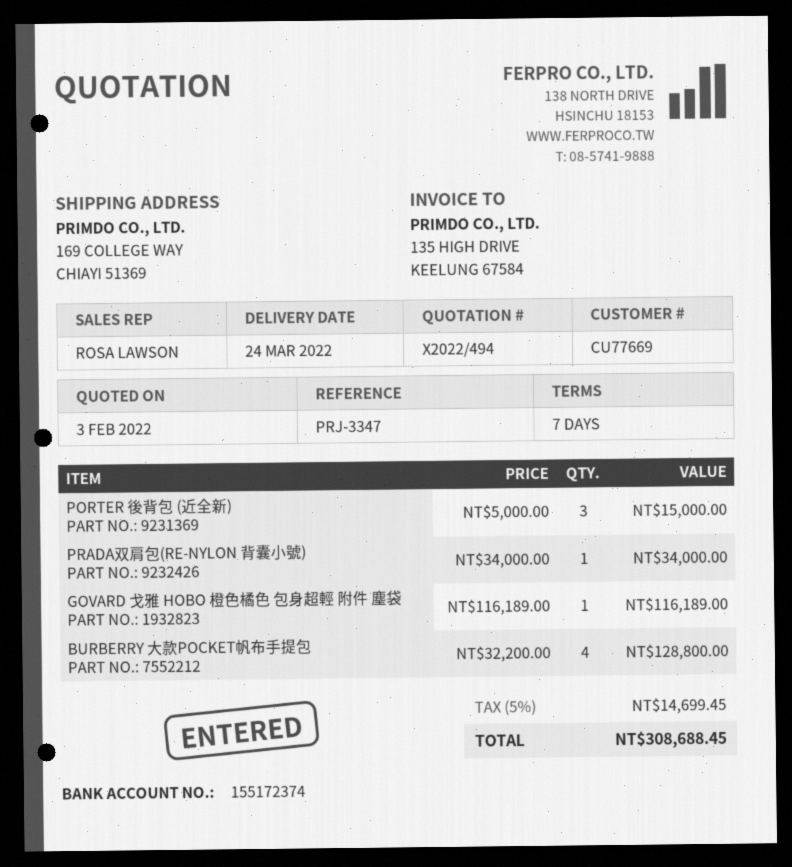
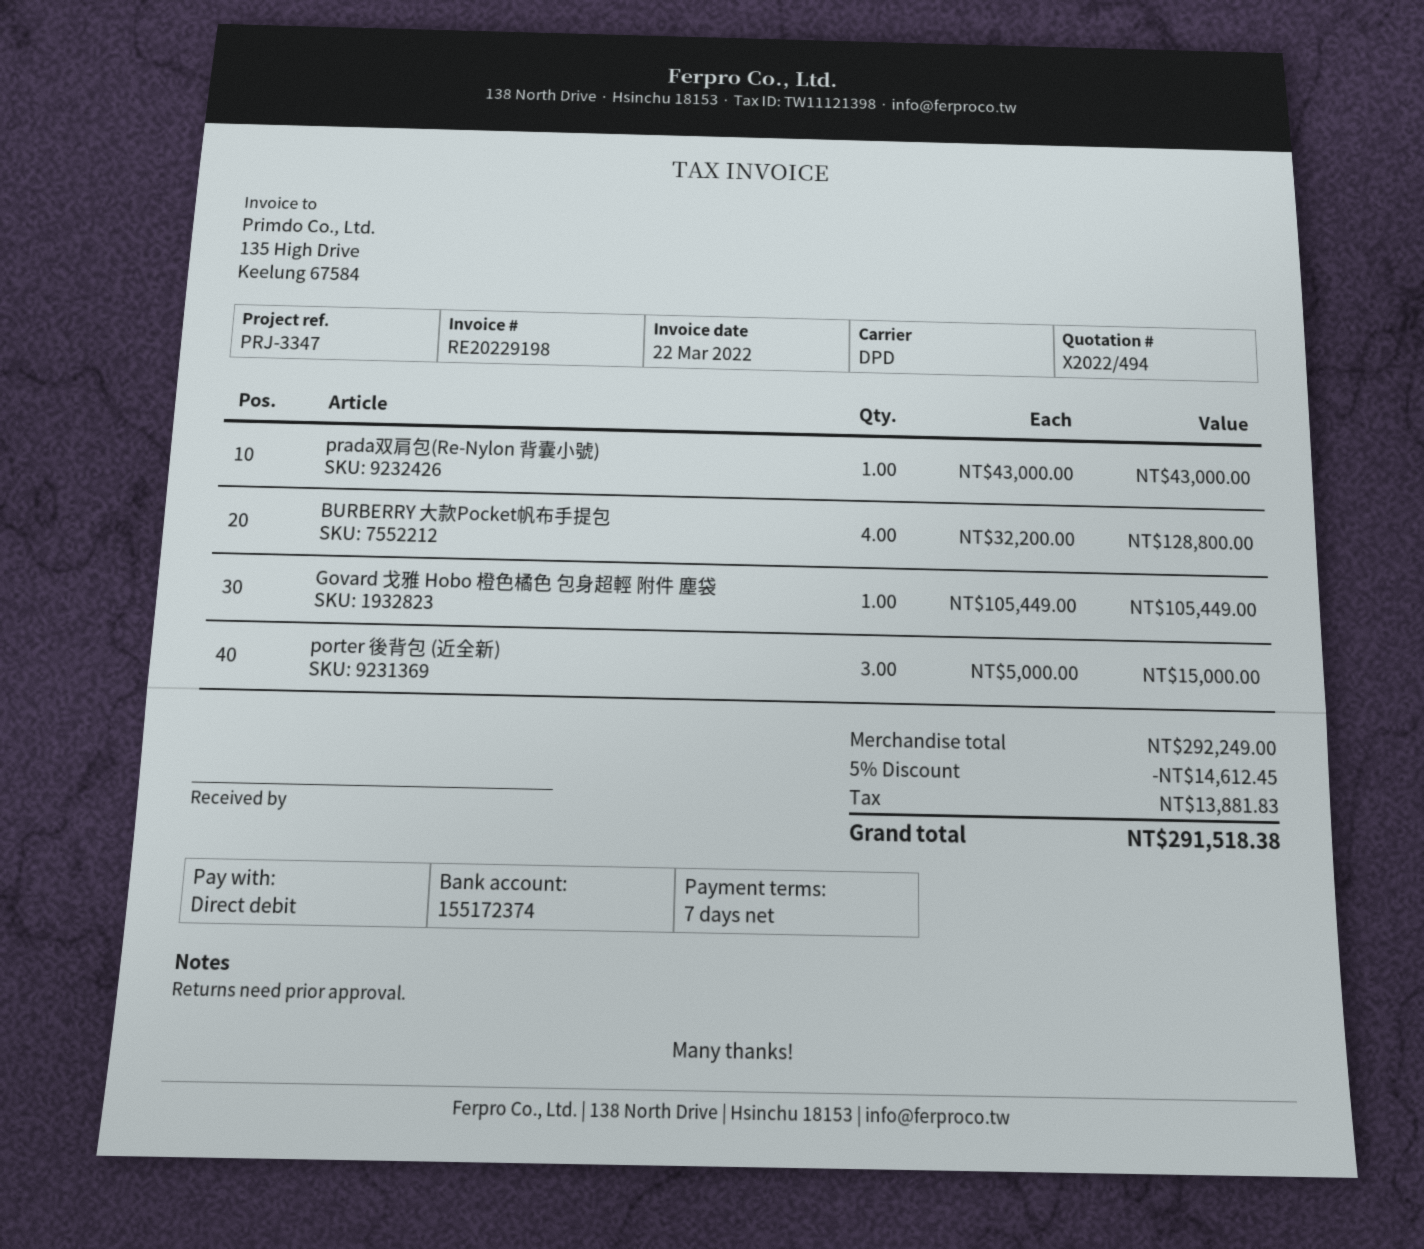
PRADA双肩包(RE-NYLON 背囊小號): 1 x 34000.00 = 34000.00 -> 1 x 43000.00 = 43000.00
GOVARD 戈雅 HOBO 橙色橘色 包身超輕 附件 塵袋: 1 x 116189.00 = 116189.00 -> 1 x 105449.00 = 105449.00
discount: none -> 5% = 14612.45
tax: 14699.45 -> 13881.83
total: 308688.45 -> 291518.38

